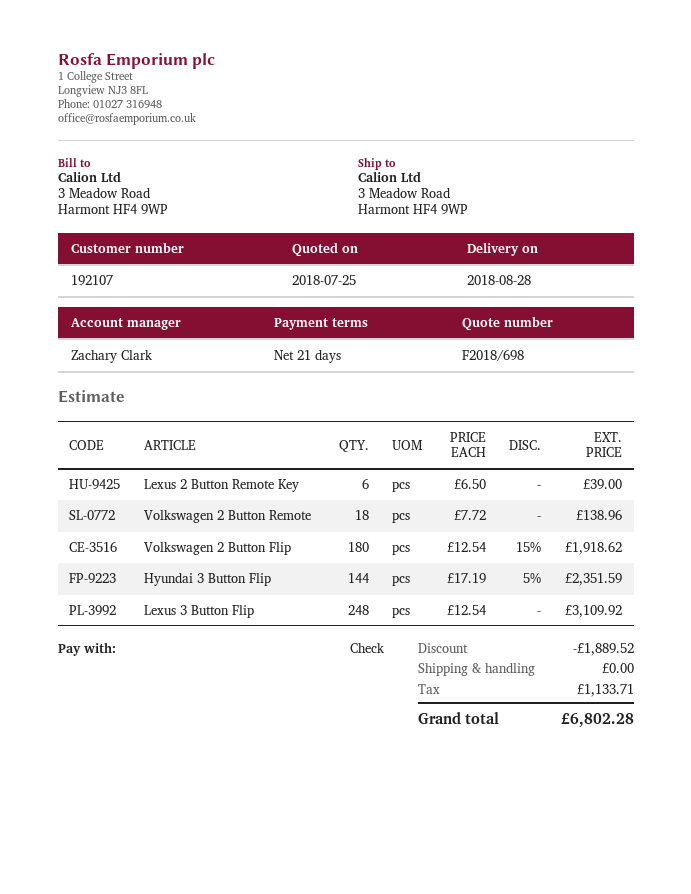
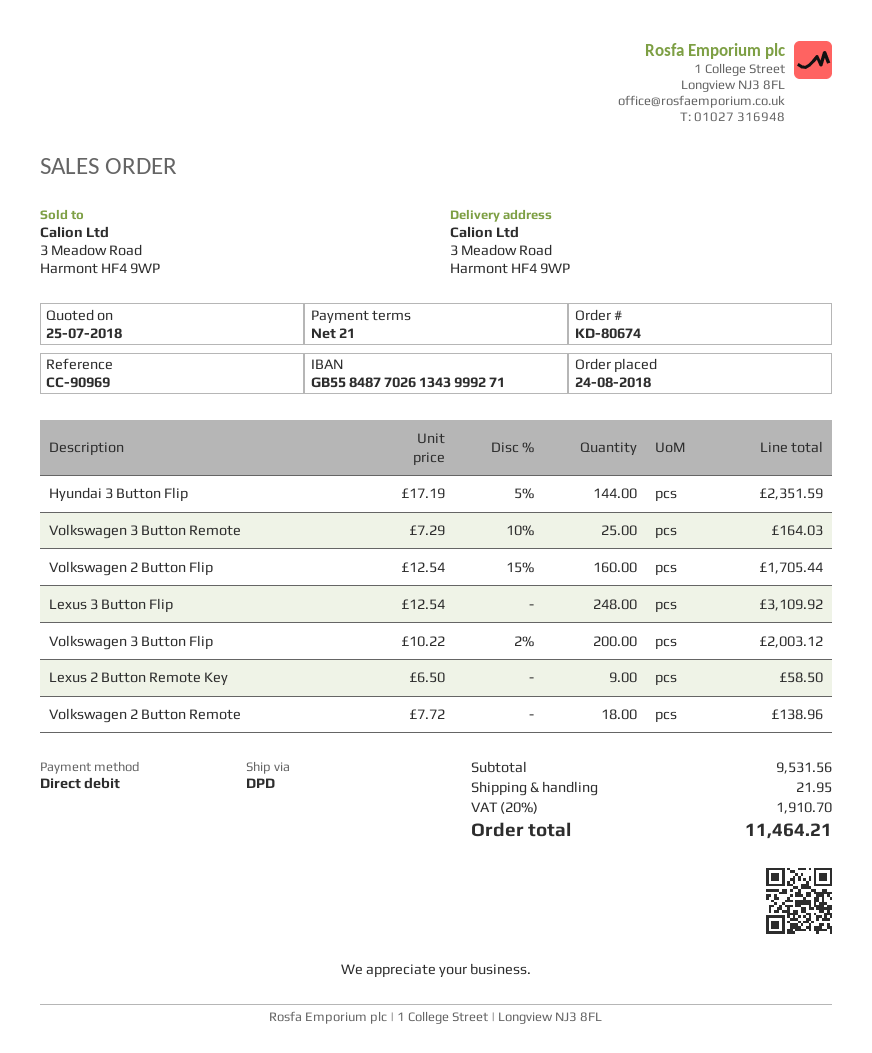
payment method: cheque -> direct debit
Lexus 2 Button Remote Key: 6 x 6.50 = 39.00 -> 9 x 6.50 = 58.50
Volkswagen 2 Button Flip: 180 x 12.54 - 15% = 1918.62 -> 160 x 12.54 - 15% = 1705.44
Volkswagen 3 Button Remote: none -> 25 x 7.29 - 10% = 164.03
Volkswagen 3 Button Flip: none -> 200 x 10.22 - 2% = 2003.12
discount: 1889.52 -> none
shipping: 0.00 -> 21.95
tax: 1133.71 -> 1910.70
total: 6802.28 -> 11464.21

